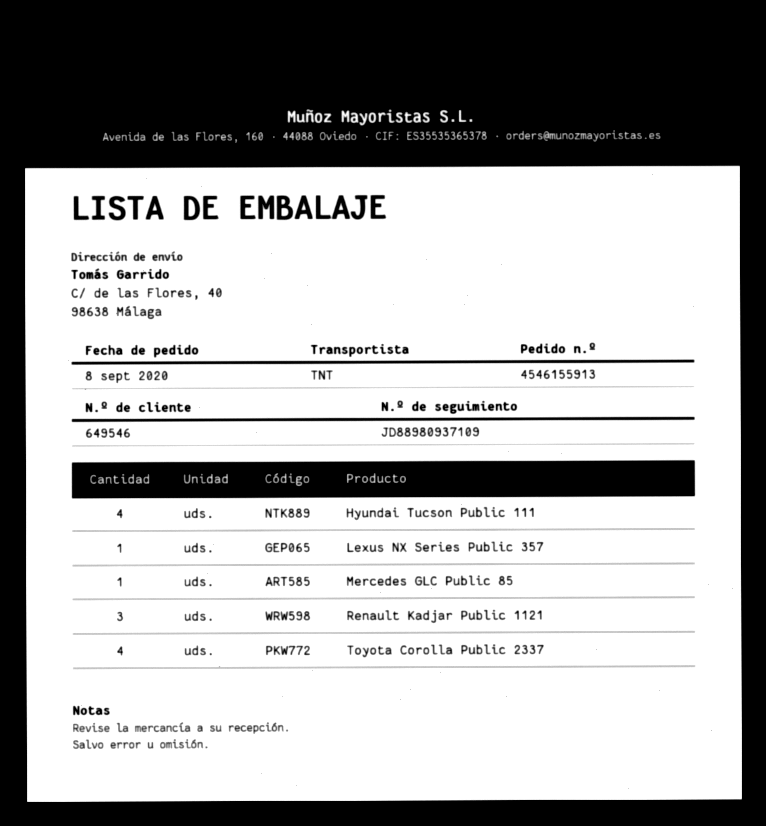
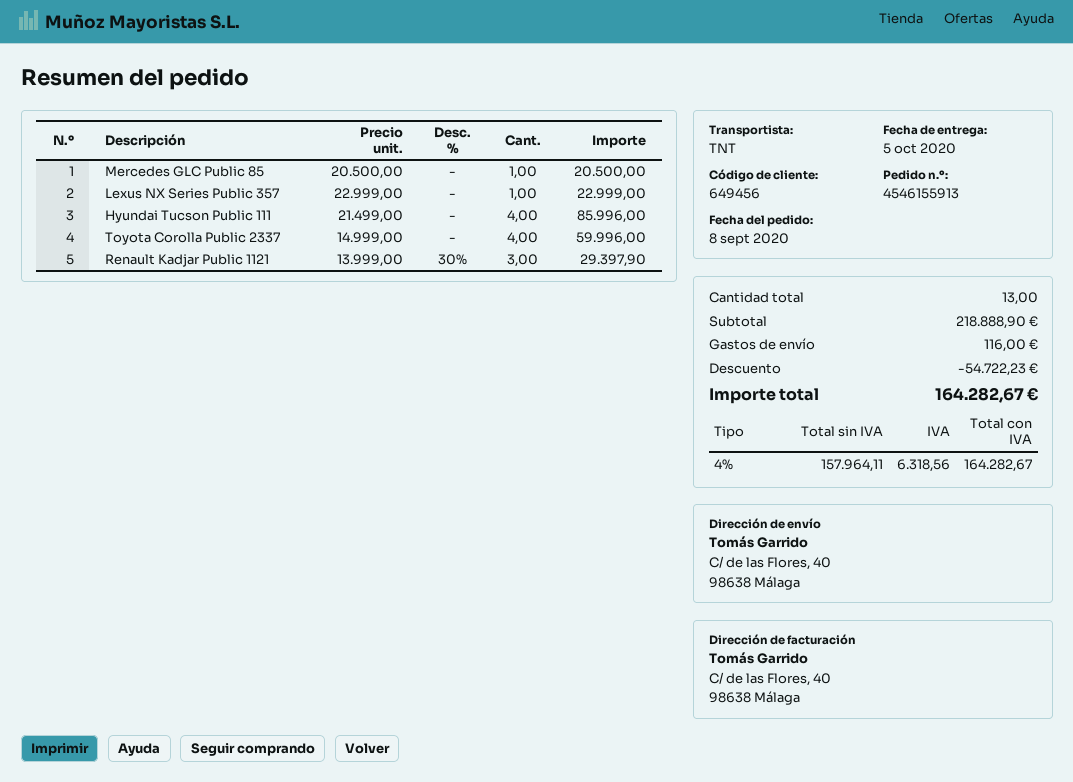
customer number: 649546 -> 649456

